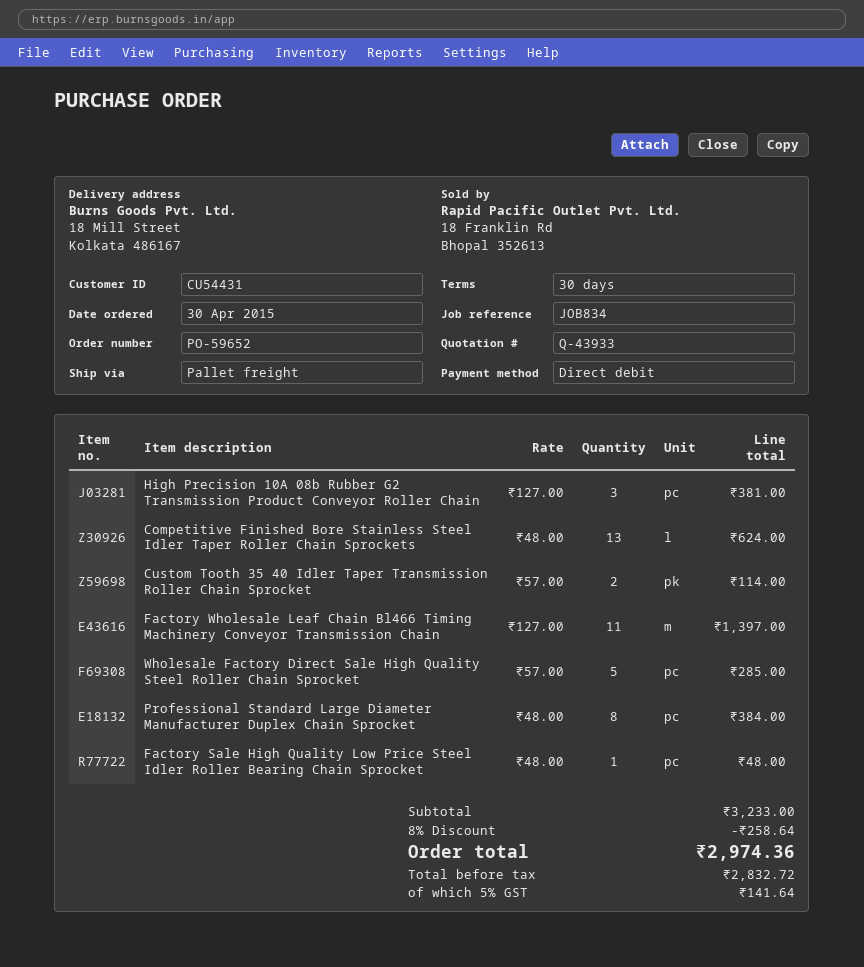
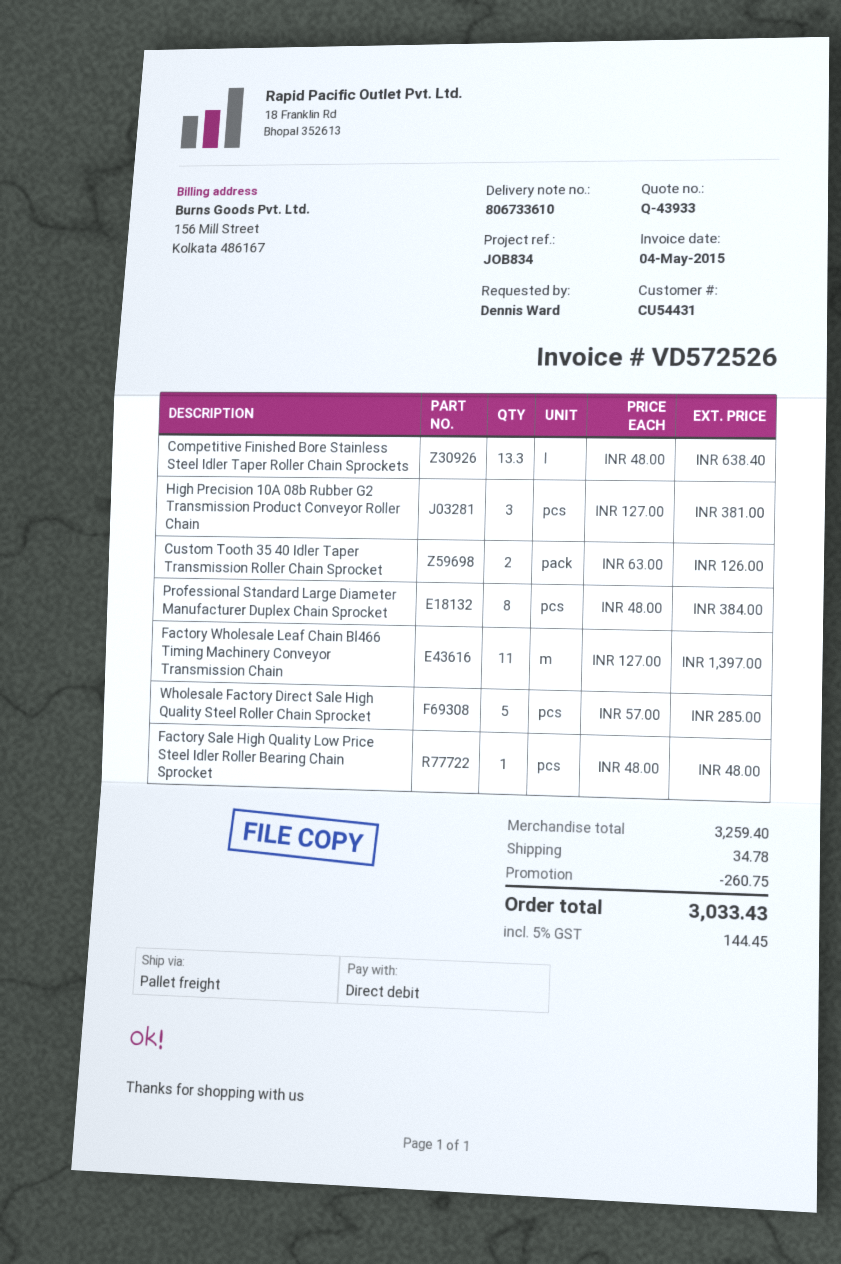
Competitive Finished Bore Stainless Steel Idler Taper Roller Chain Sprockets: 13 x 48.00 = 624.00 -> 13.3 x 48.00 = 638.40
Custom Tooth 35 40 Idler Taper Transmission Roller Chain Sprocket: 2 x 57.00 = 114.00 -> 2 x 63.00 = 126.00
subtotal: 3233.00 -> 3259.40
discount: 258.64 -> 260.75
shipping: none -> 34.78
tax: 5% = 141.64 -> 5% = 144.45
total: 2974.36 -> 3033.43

